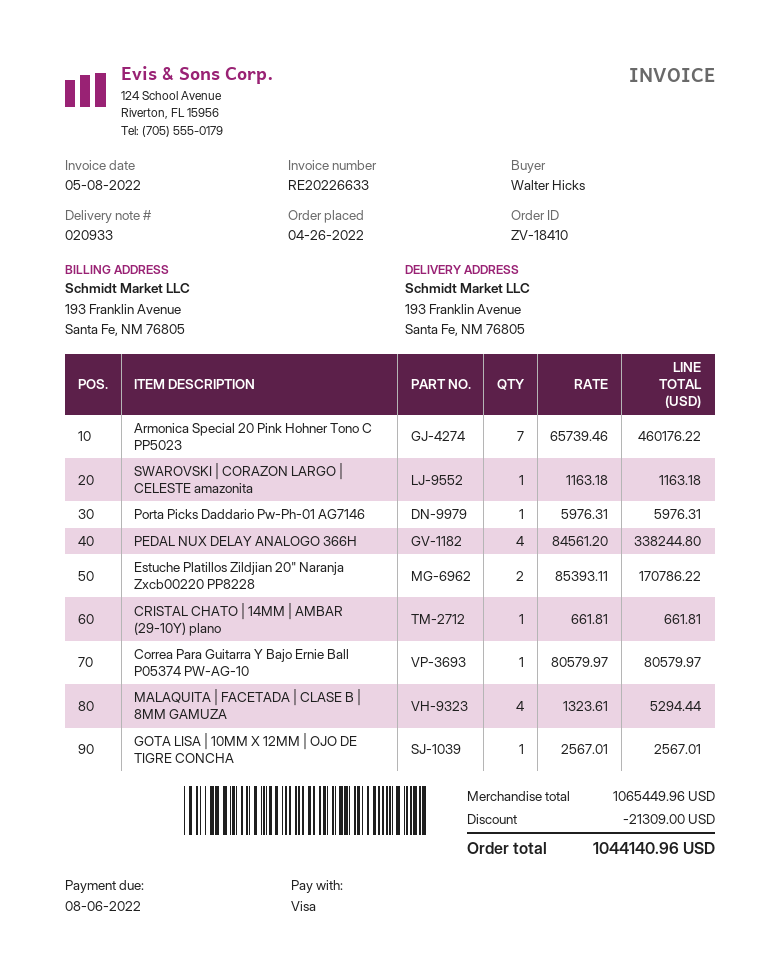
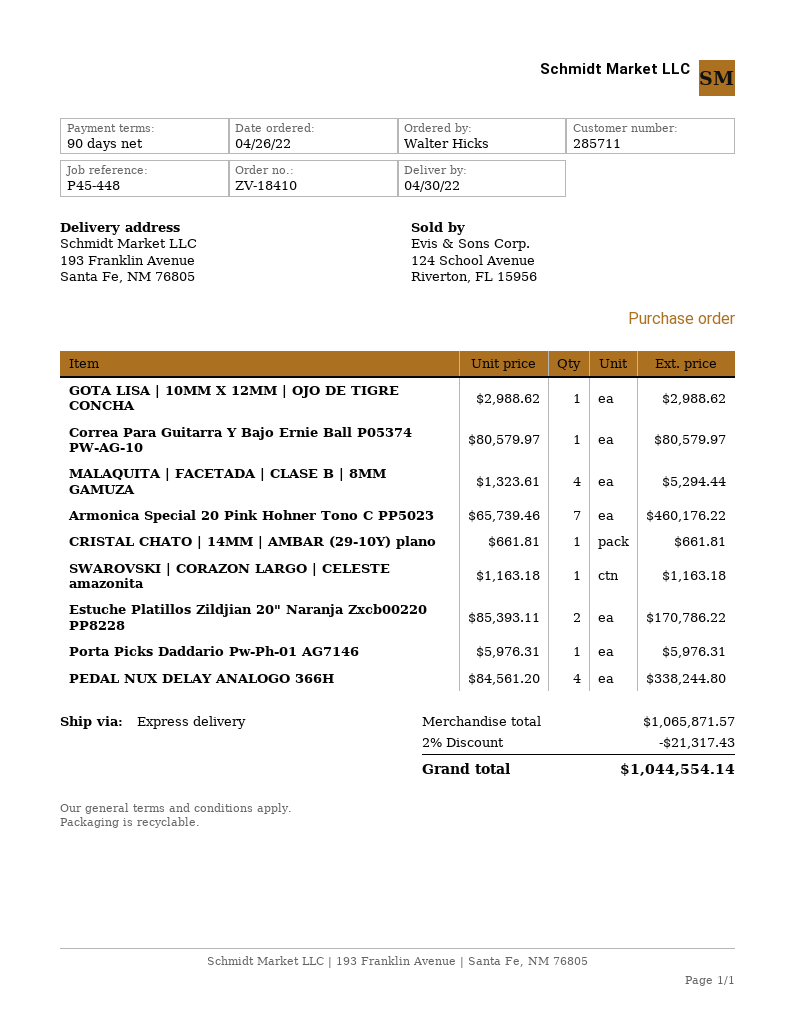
GOTA LISA | 10MM X 12MM | OJO DE TIGRE CONCHA: 1 x 2567.01 = 2567.01 -> 1 x 2988.62 = 2988.62
subtotal: 1065449.96 -> 1065871.57
discount: 21309.00 -> 21317.43
total: 1044140.96 -> 1044554.14

